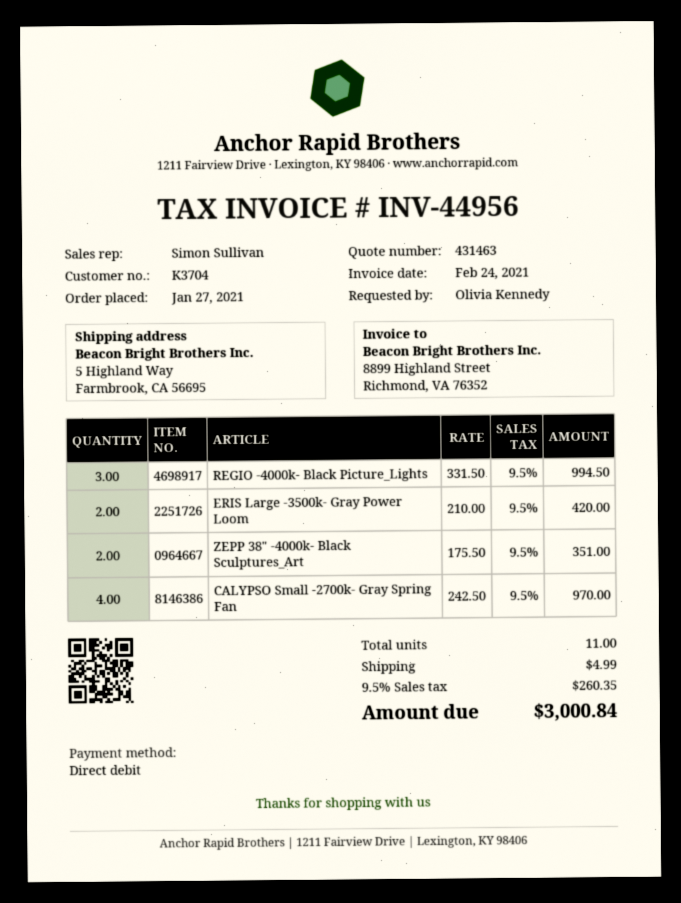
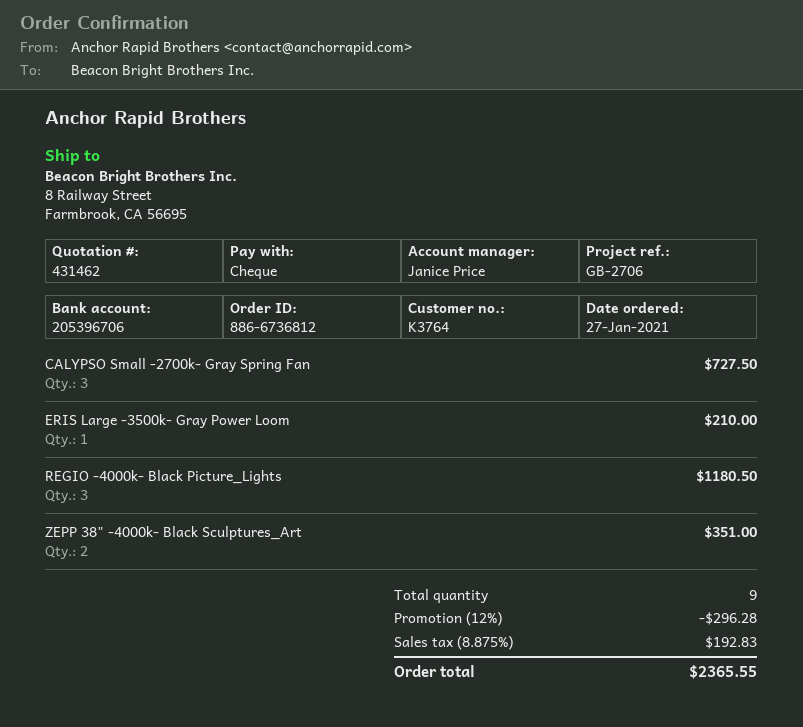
quote number: 431463 -> 431462
customer number: K3704 -> K3764
sales rep: Simon Sullivan -> Janice Price
payment method: direct debit -> cheque
ship to: 5 Highland Way, Farmbrook, CA 56695 -> 8 Railway Street, Farmbrook, CA 56695
REGIO -4000k- Black Picture_Lights: 3 for 994.50 -> 3 for 1180.50
ERIS Large -3500k- Gray Power Loom: 2 for 420.00 -> 1 for 210.00
CALYPSO Small -2700k- Gray Spring Fan: 4 for 970.00 -> 3 for 727.50
total quantity: 11 -> 9
discount: none -> 12% = 296.28
shipping: 4.99 -> none
tax: 9.5% = 260.35 -> 8.875% = 192.83
total: 3000.84 -> 2365.55

